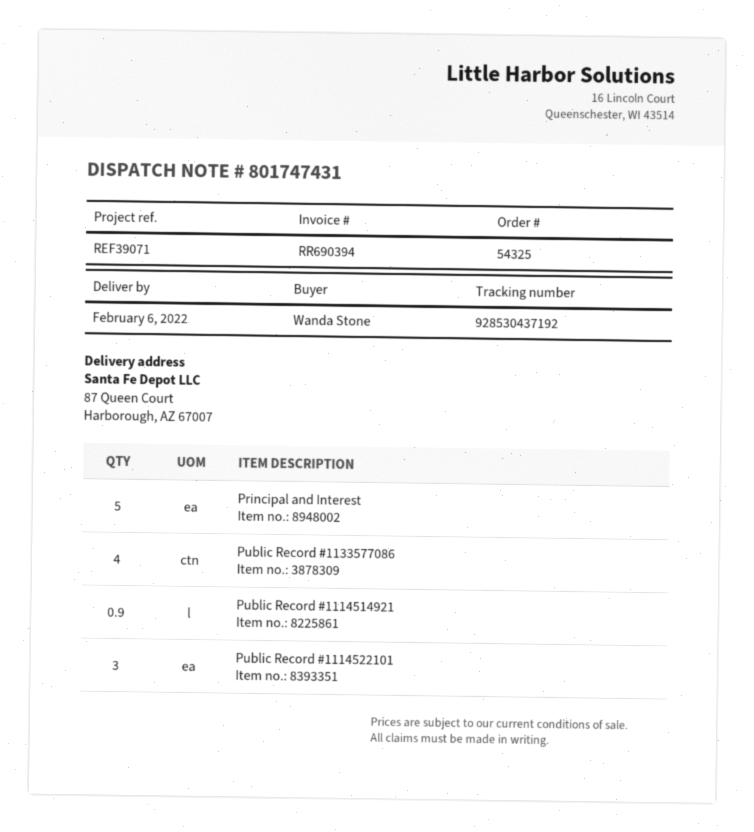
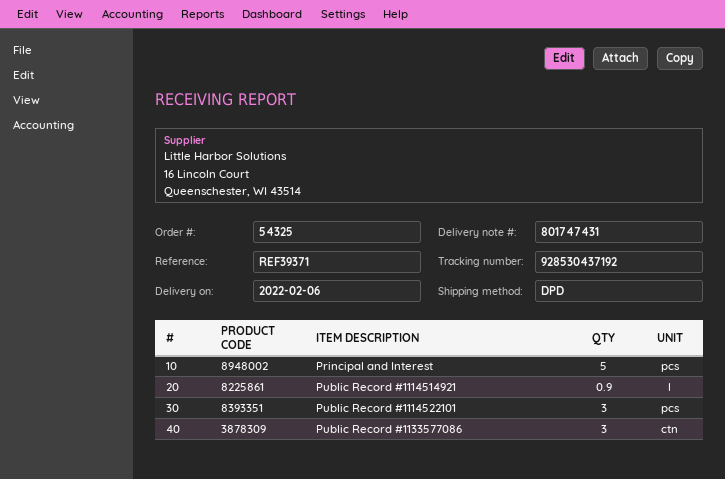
reference: REF39071 -> REF39371
Public Record #1133577086: 4 -> 3

